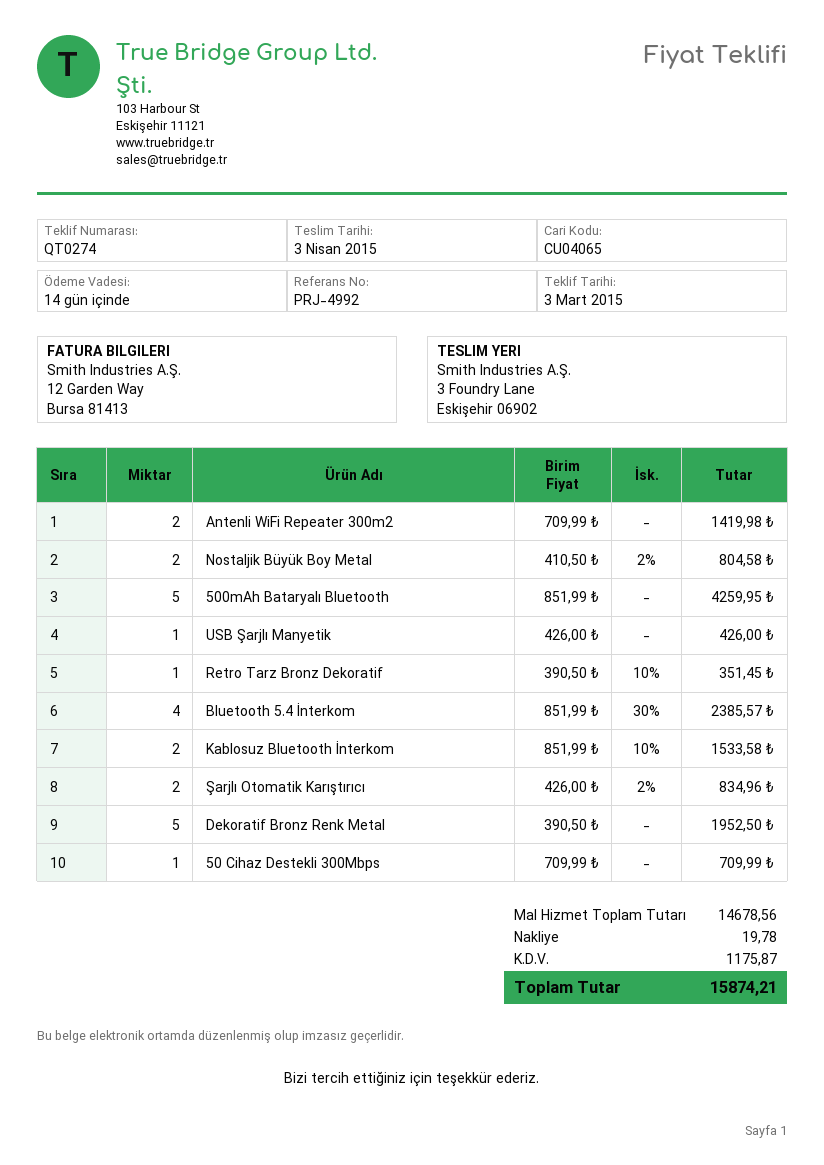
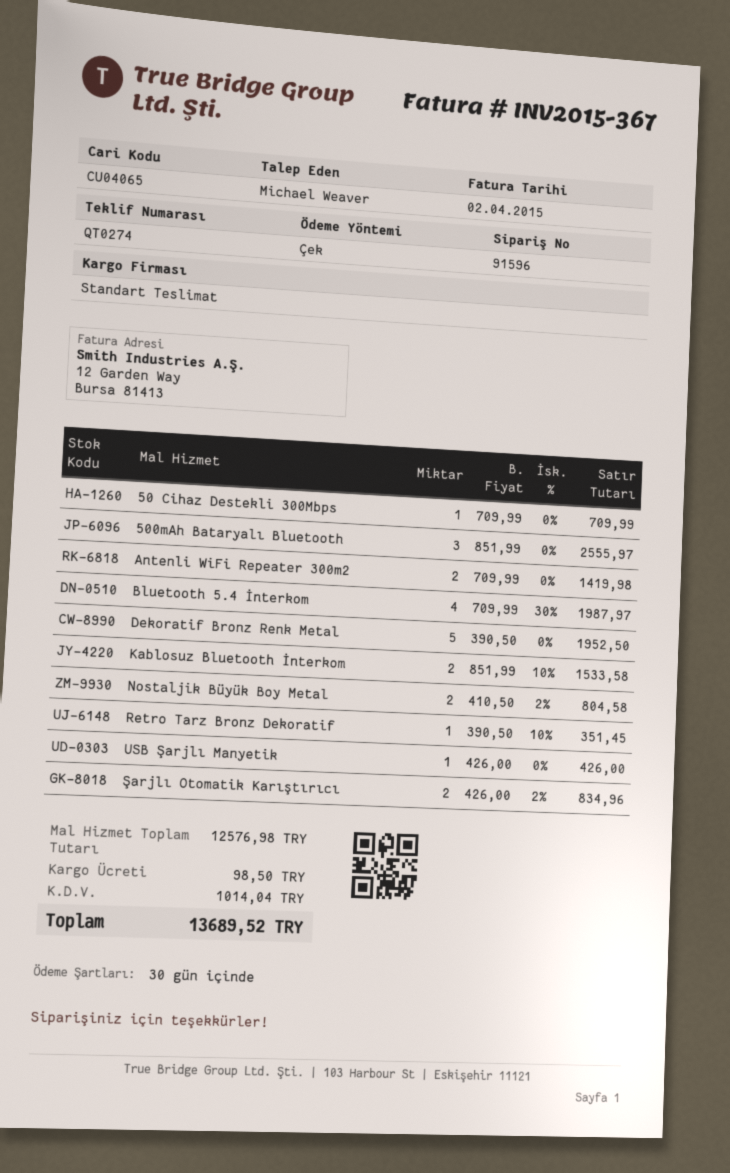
payment terms: 14 days -> 30 days
500mAh Bataryalı Bluetooth: 5 x 851.99 = 4259.95 -> 3 x 851.99 = 2555.97
Bluetooth 5.4 İnterkom: 4 x 851.99 - 30% = 2385.57 -> 4 x 709.99 - 30% = 1987.97
subtotal: 14678.56 -> 12576.98
shipping: 19.78 -> 98.50
tax: 1175.87 -> 1014.04
total: 15874.21 -> 13689.52

